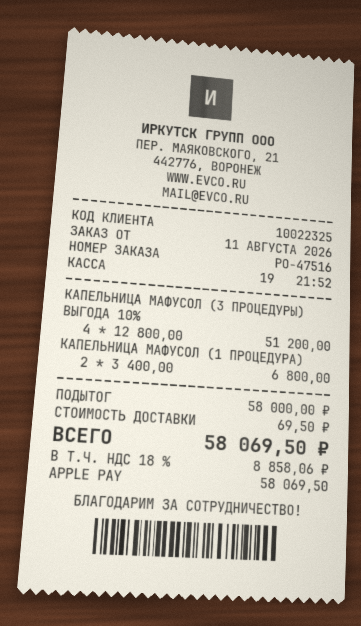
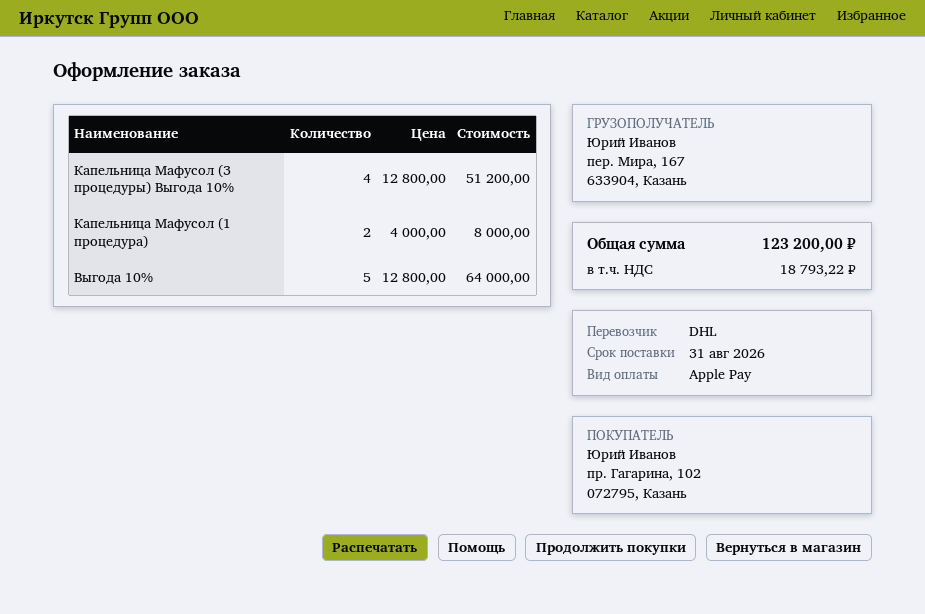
КАПЕЛЬНИЦА МАФУСОЛ (1 ПРОЦЕДУРА): 2 x 3400.00 = 6800.00 -> 2 x 4000.00 = 8000.00
Выгода 10%: none -> 5 x 12800.00 = 64000.00
shipping: 69.50 -> none
tax: 8858.06 -> 18793.22
total: 58069.50 -> 123200.00

